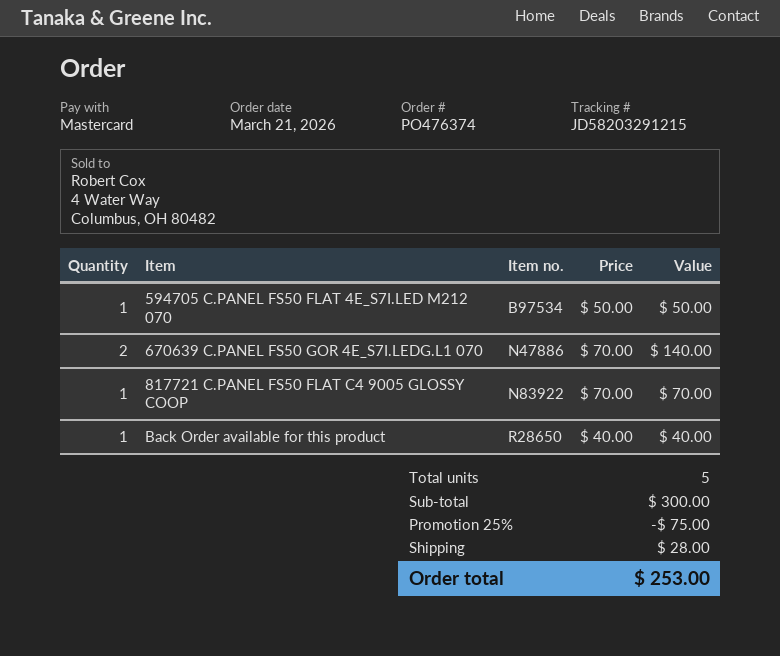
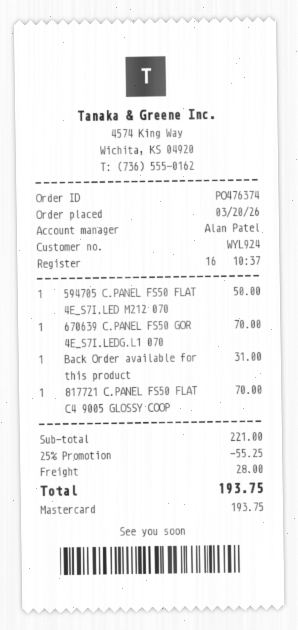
order date: 2026-03-21 -> 2026-03-20
670639 C.PANEL FS50 GOR 4E_S7I.LEDG.L1 070: 2 x 70.00 = 140.00 -> 1 x 70.00 = 70.00
Back Order available for this product: 1 x 40.00 = 40.00 -> 1 x 31.00 = 31.00
subtotal: 300.00 -> 221.00
discount: 25% = 75.00 -> 25% = 55.25
total: 253.00 -> 193.75

